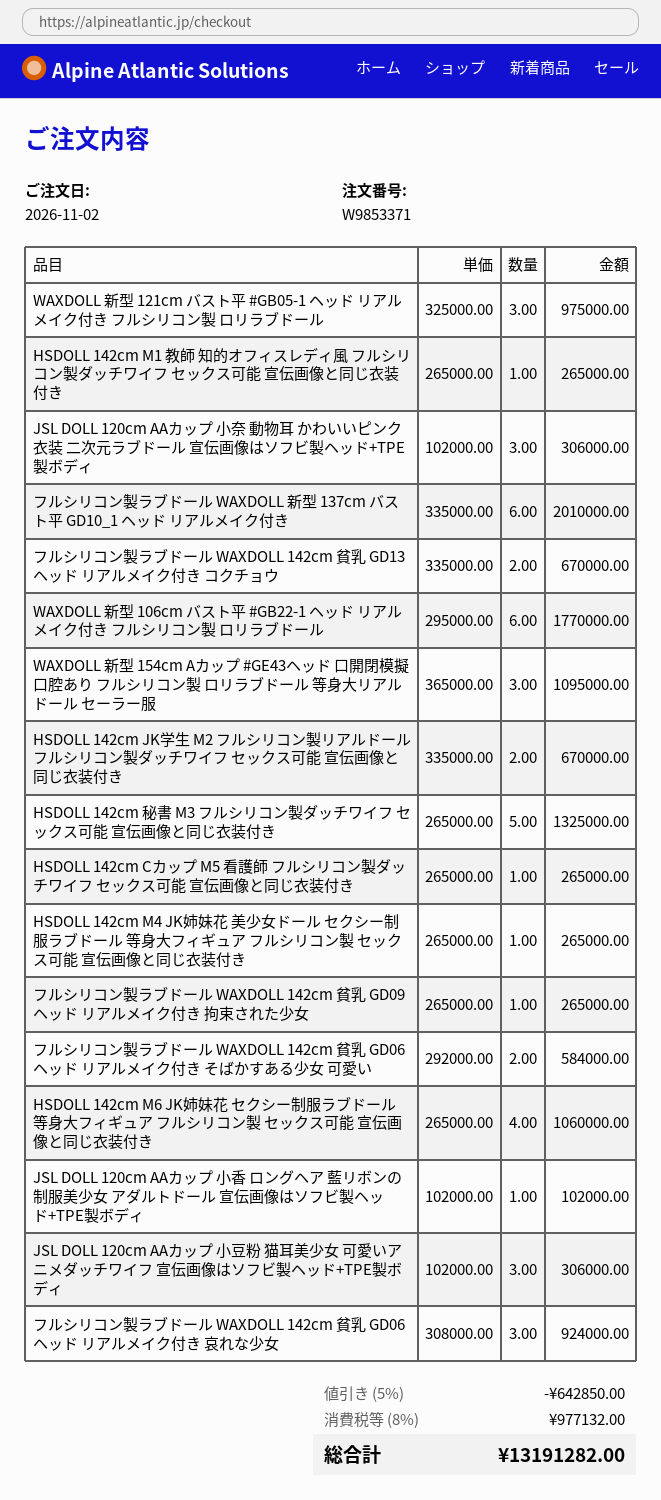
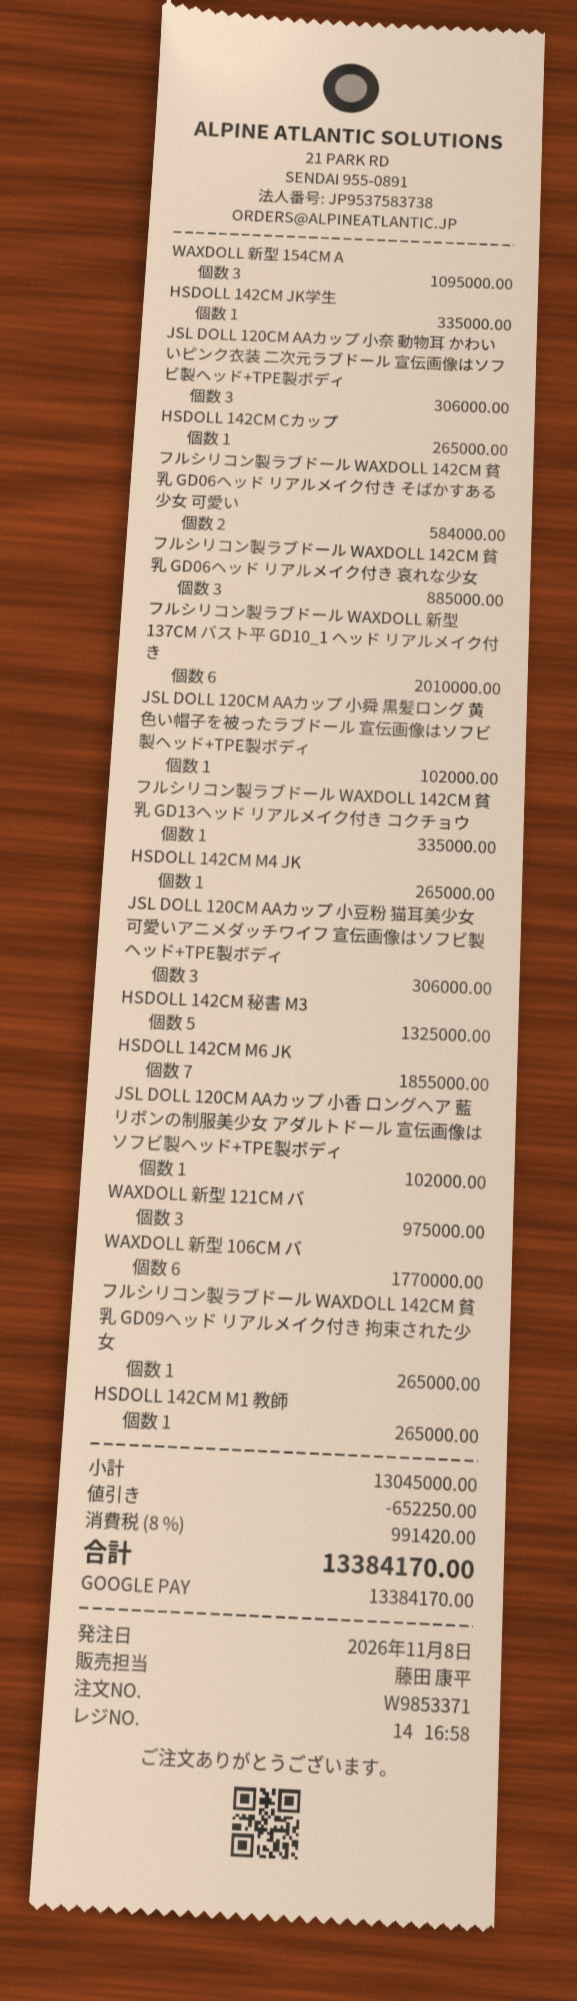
order date: 2026-11-02 -> 2026-11-08
フルシリコン製ラブドール WAXDOLL 142cm 貧乳 GD13ヘッド リアルメイク付き コクチョウ: 2 for 670000.00 -> 1 for 335000.00
HSDOLL 142cm JK学生 M2 フルシリコン製リアルドール フルシリコン製ダッチワイフ セックス可能 宣伝画像と同じ衣装付き: 2 for 670000.00 -> 1 for 335000.00
HSDOLL 142cm M6 JK姉妹花 セクシー制服ラブドール 等身大フィギュア フルシリコン製 セックス可能 宣伝画像と同じ衣装付き: 4 for 1060000.00 -> 7 for 1855000.00
フルシリコン製ラブドール WAXDOLL 142cm 貧乳 GD06ヘッド リアルメイク付き 哀れな少女: 3 for 924000.00 -> 3 for 885000.00
JSL DOLL 120CM AAカップ 小舜 黒髪ロング 黄色い帽子を被ったラブドール 宣伝画像はソフビ製ヘッド+TPE製ボディ: none -> 1 for 102000.00
discount: 642850.00 -> 652250.00
tax: 8% = 977132.00 -> 8% = 991420.00
total: 13191282.00 -> 13384170.00

